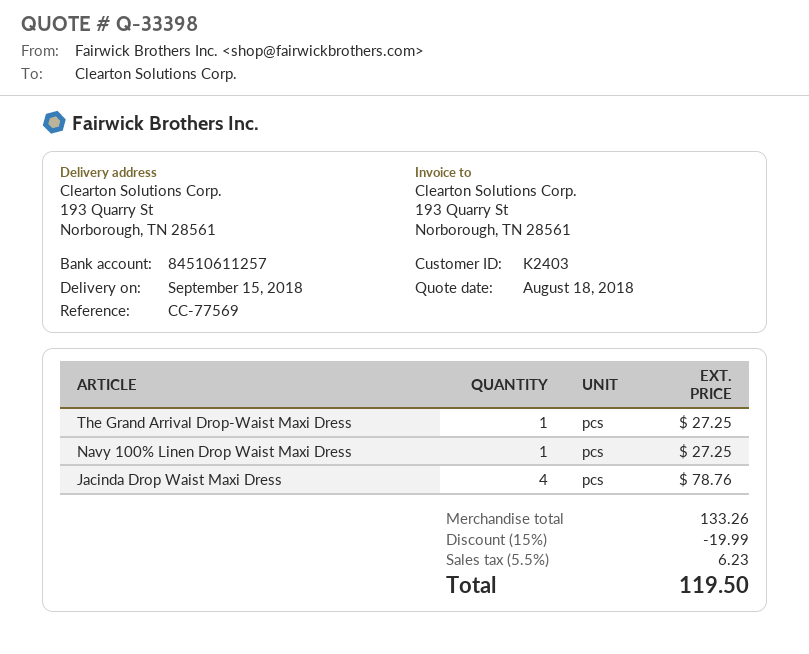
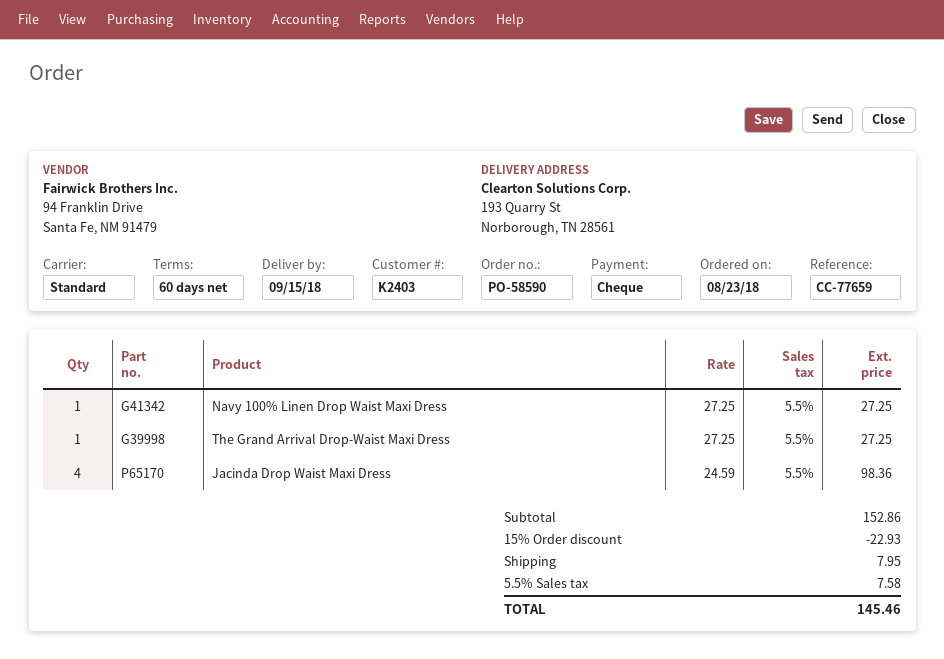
reference: CC-77569 -> CC-77659
Jacinda Drop Waist Maxi Dress: 4 for 78.76 -> 4 for 98.36
subtotal: 133.26 -> 152.86
discount: 15% = 19.99 -> 15% = 22.93
shipping: none -> 7.95
tax: 5.5% = 6.23 -> 5.5% = 7.58
total: 119.50 -> 145.46

